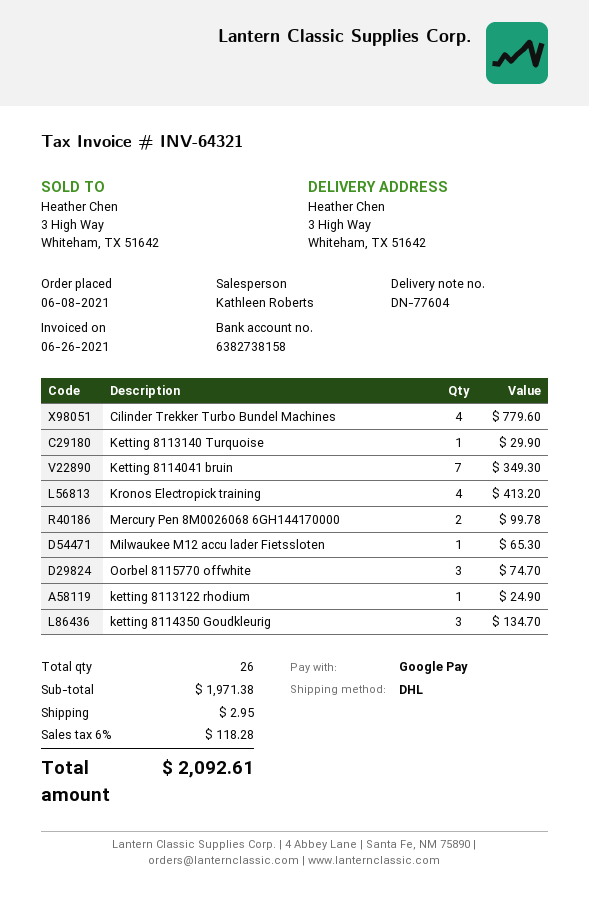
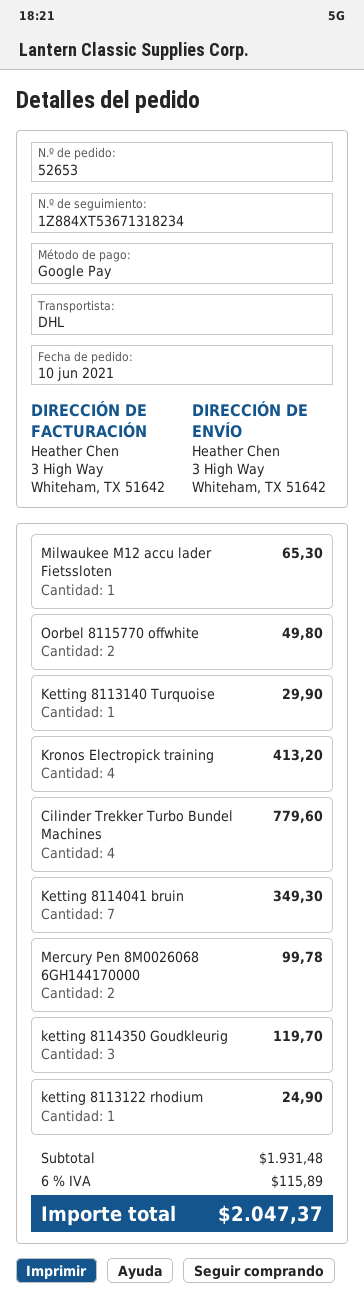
order date: 2021-06-08 -> 2021-06-10
Oorbel 8115770 offwhite: 3 for 74.70 -> 2 for 49.80
ketting 8114350 Goudkleurig: 3 for 134.70 -> 3 for 119.70
subtotal: 1971.38 -> 1931.48
shipping: 2.95 -> none
tax: 6% = 118.28 -> 6% = 115.89
total: 2092.61 -> 2047.37

